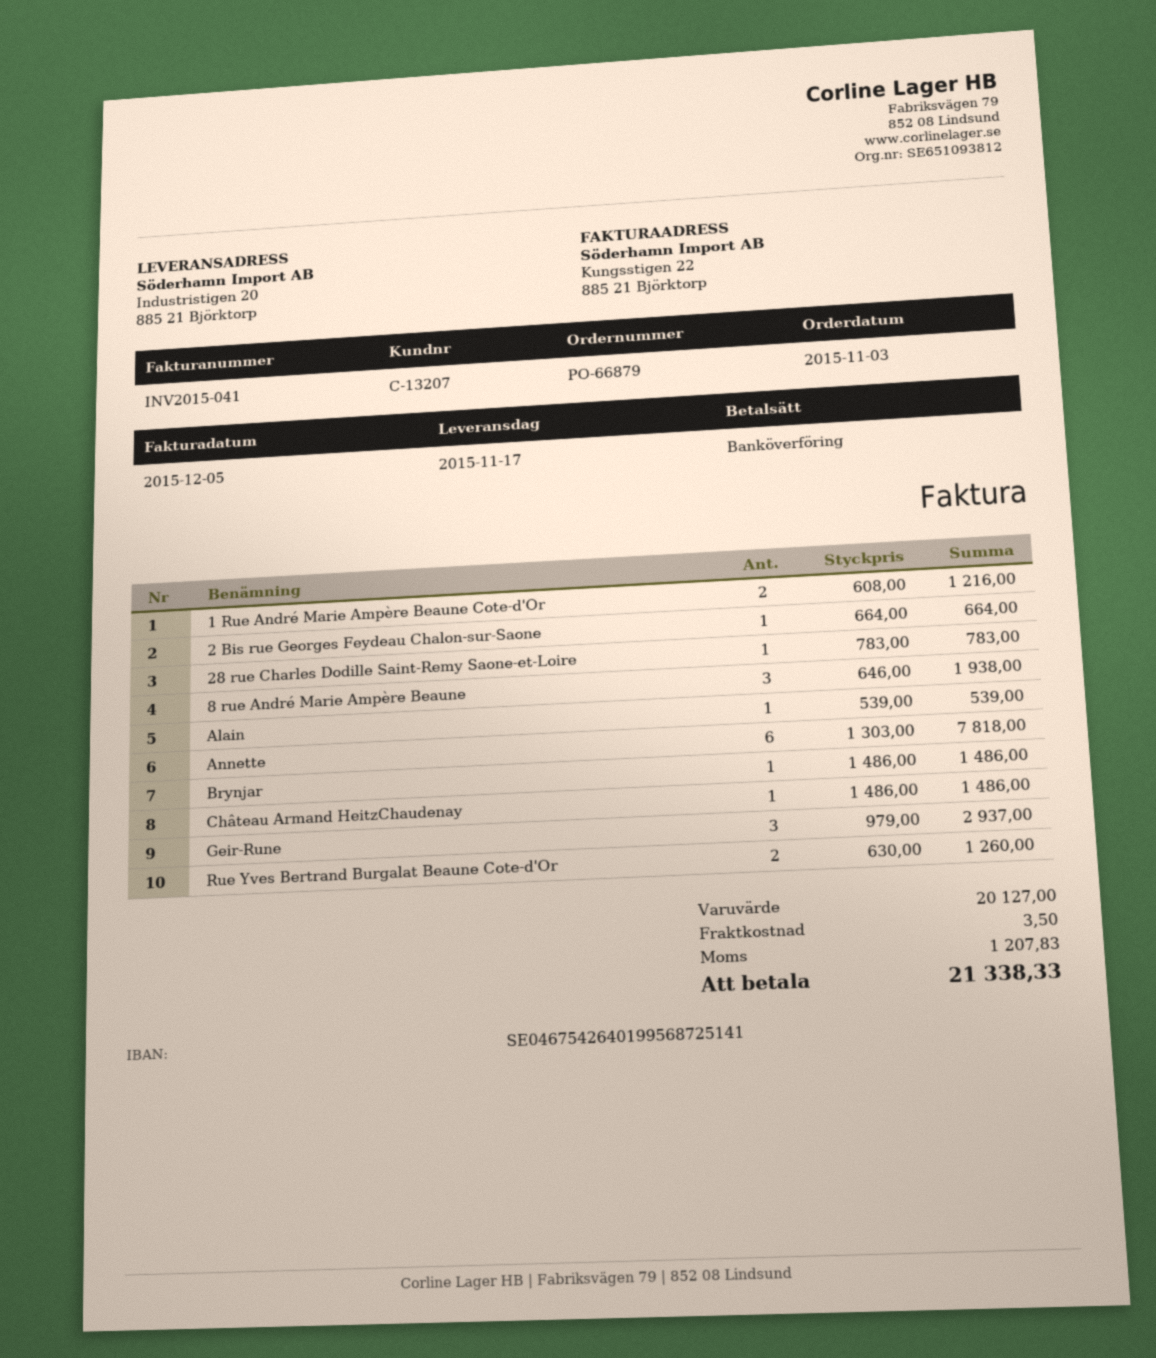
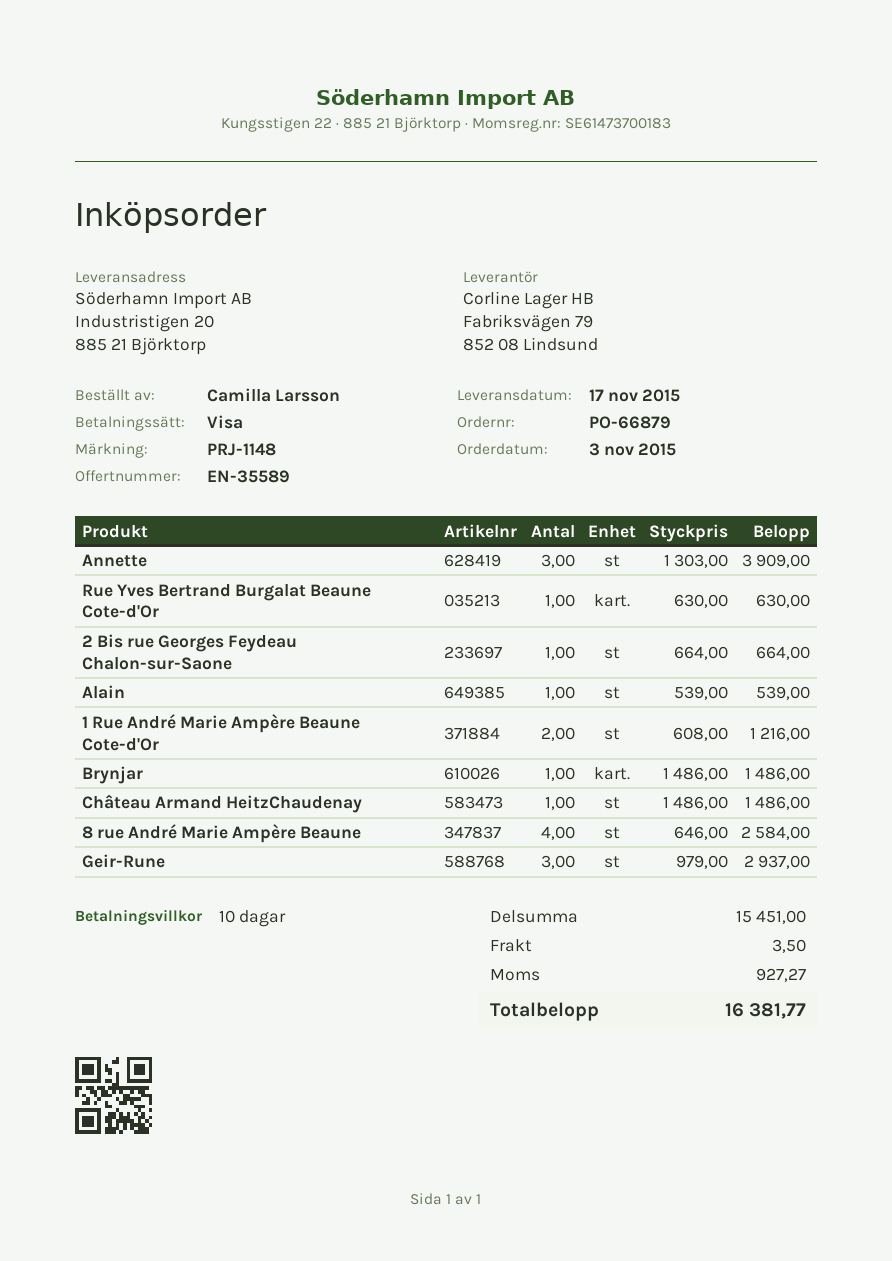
payment method: bank transfer -> Visa
28 rue Charles Dodille Saint-Remy Saone-et-Loire: 1 x 783.00 = 783.00 -> none
8 rue André Marie Ampère Beaune: 3 x 646.00 = 1938.00 -> 4 x 646.00 = 2584.00
Annette: 6 x 1303.00 = 7818.00 -> 3 x 1303.00 = 3909.00
Rue Yves Bertrand Burgalat Beaune Cote-d'Or: 2 x 630.00 = 1260.00 -> 1 x 630.00 = 630.00
subtotal: 20127.00 -> 15451.00
tax: 1207.83 -> 927.27
total: 21338.33 -> 16381.77

